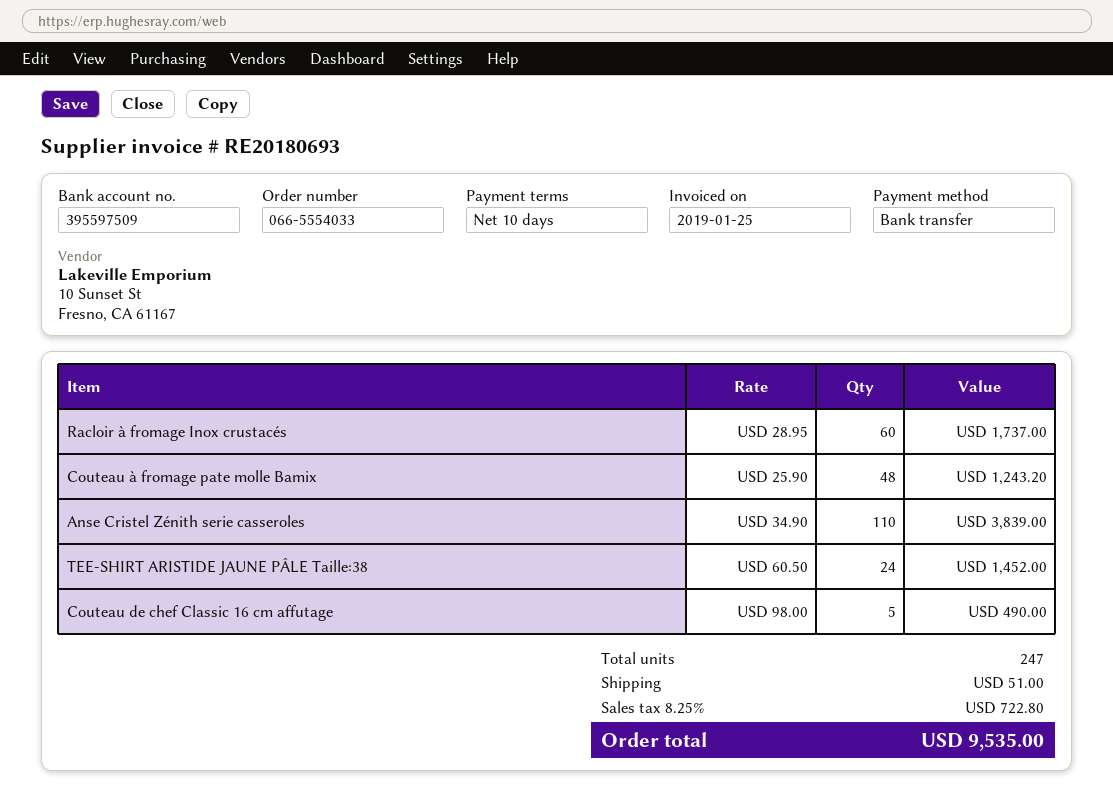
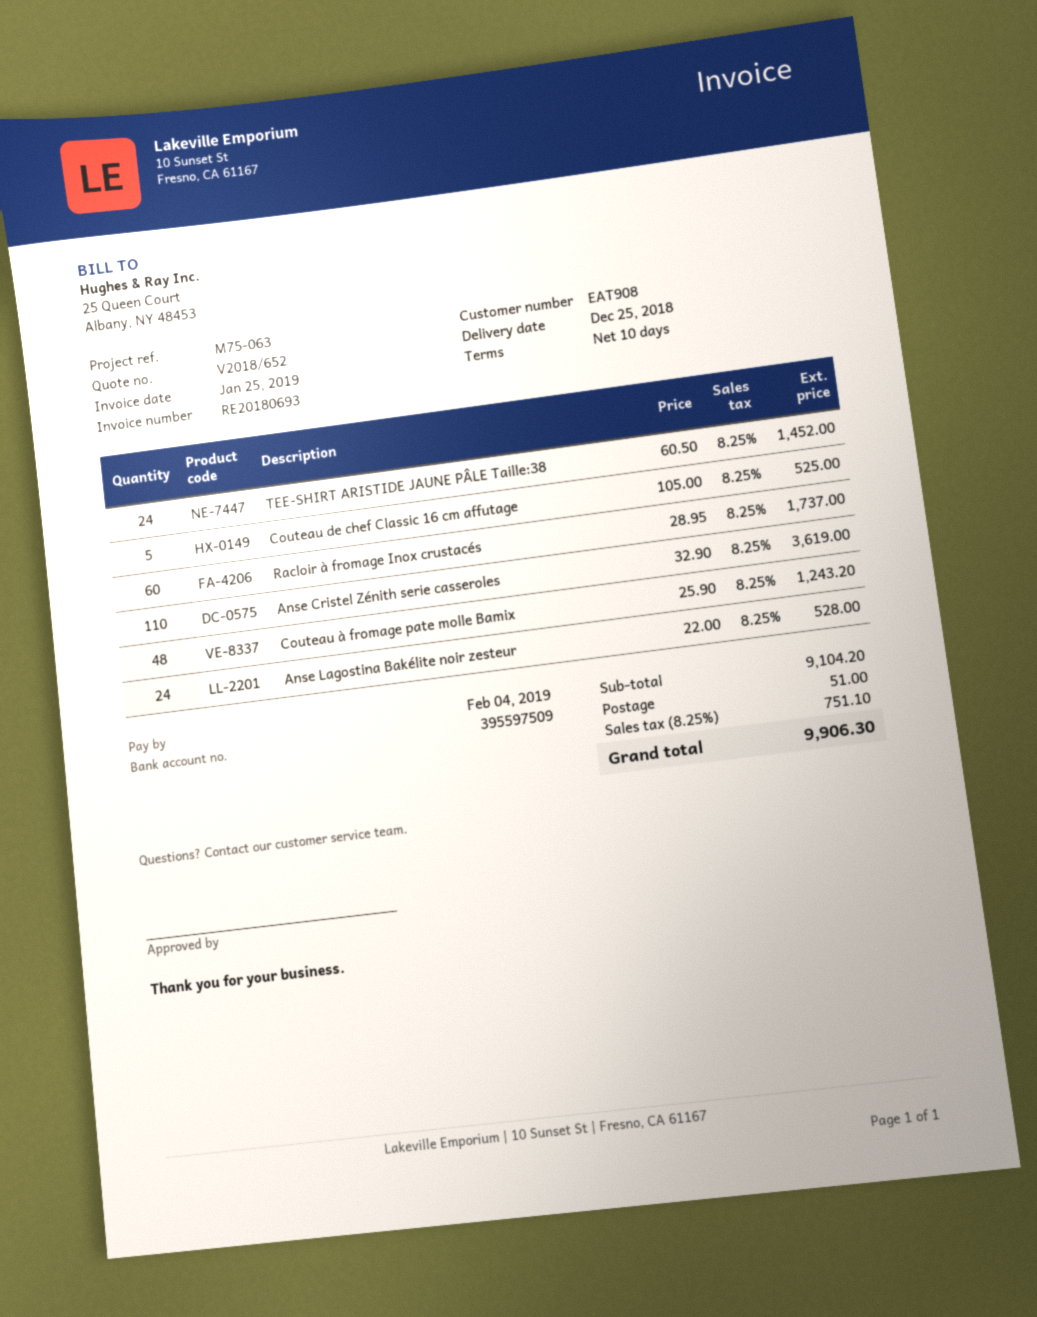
Anse Cristel Zénith serie casseroles: 110 x 34.90 = 3839.00 -> 110 x 32.90 = 3619.00
Couteau de chef Classic 16 cm affutage: 5 x 98.00 = 490.00 -> 5 x 105.00 = 525.00
Anse Lagostina Bakélite noir zesteur: none -> 24 x 22.00 = 528.00
tax: 8.25% = 722.80 -> 8.25% = 751.10
total: 9535.00 -> 9906.30

